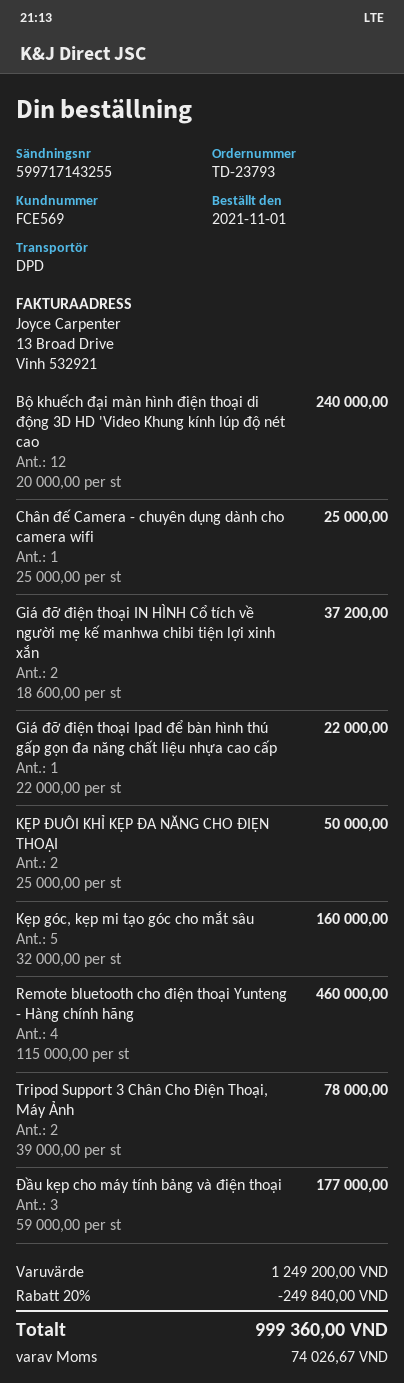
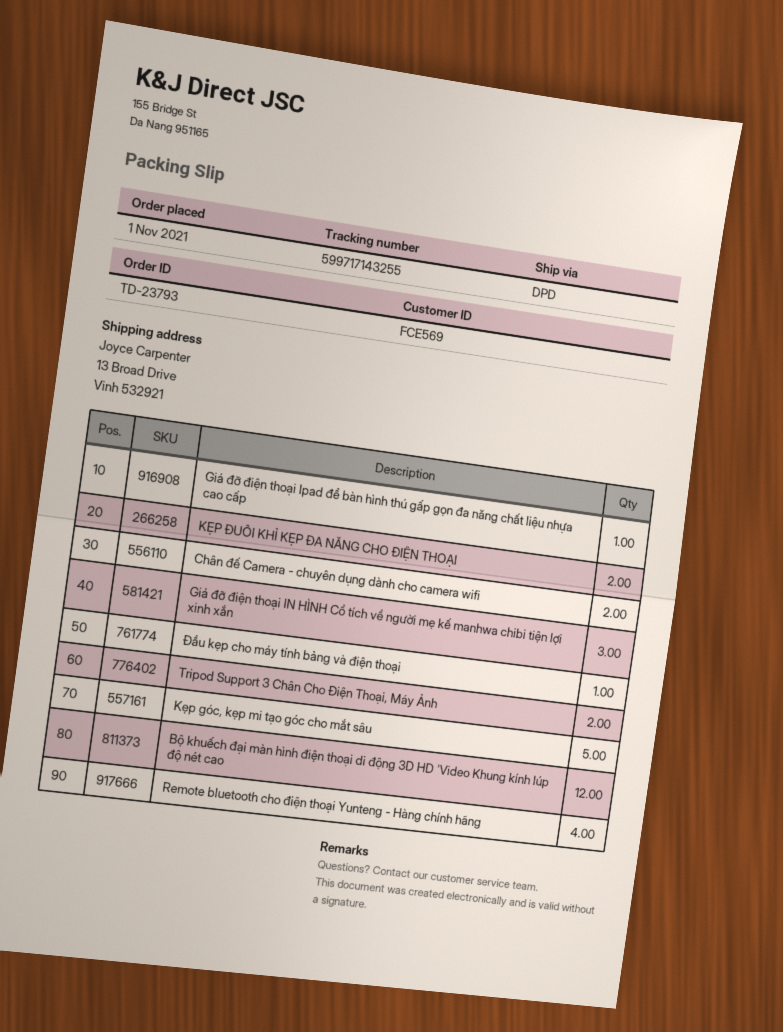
Chân đế Camera - chuyên dụng dành cho camera wifi: 1 -> 2
Giá đỡ điện thoại IN HÌNH Cổ tích về người mẹ kế manhwa chibi tiện lợi xinh xắn: 2 -> 3
Đầu kẹp cho máy tính bảng và điện thoại: 3 -> 1

